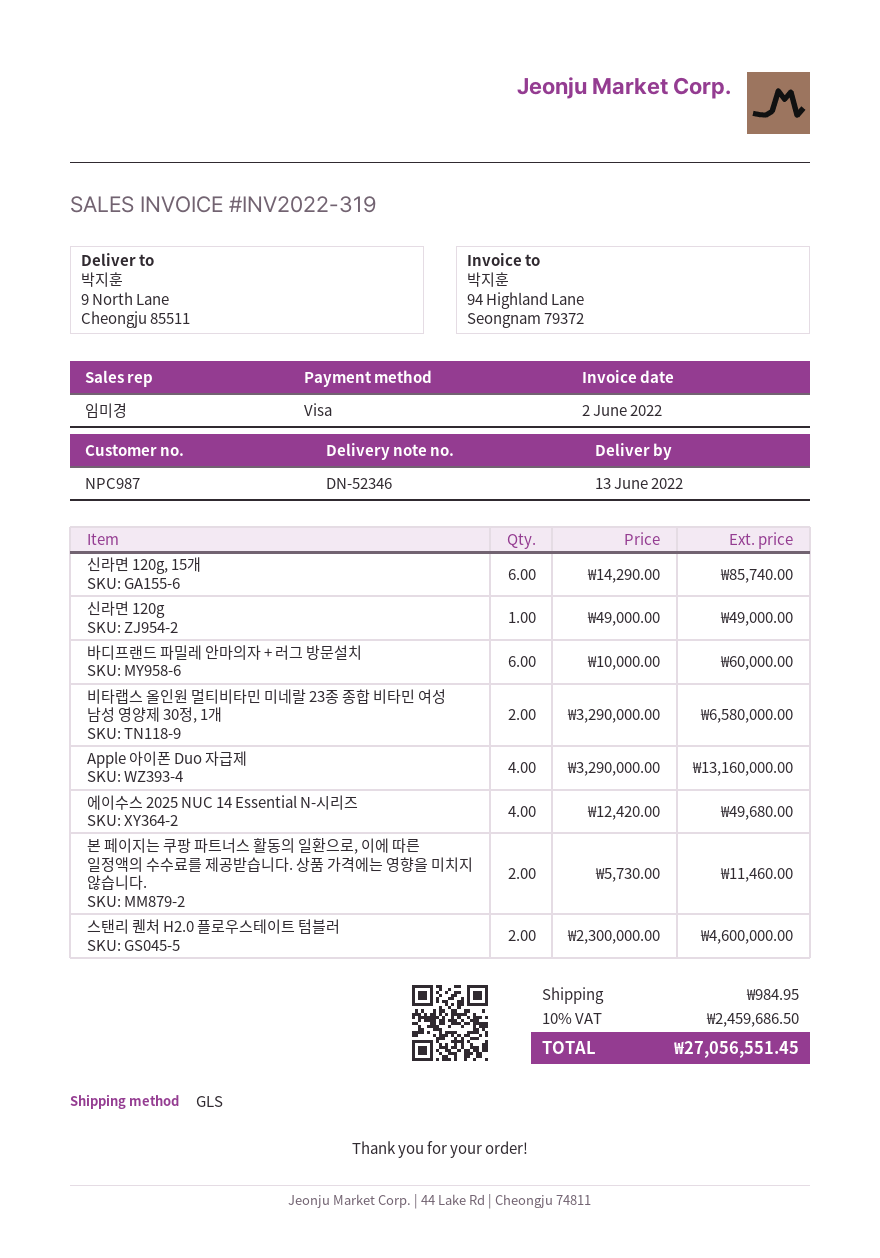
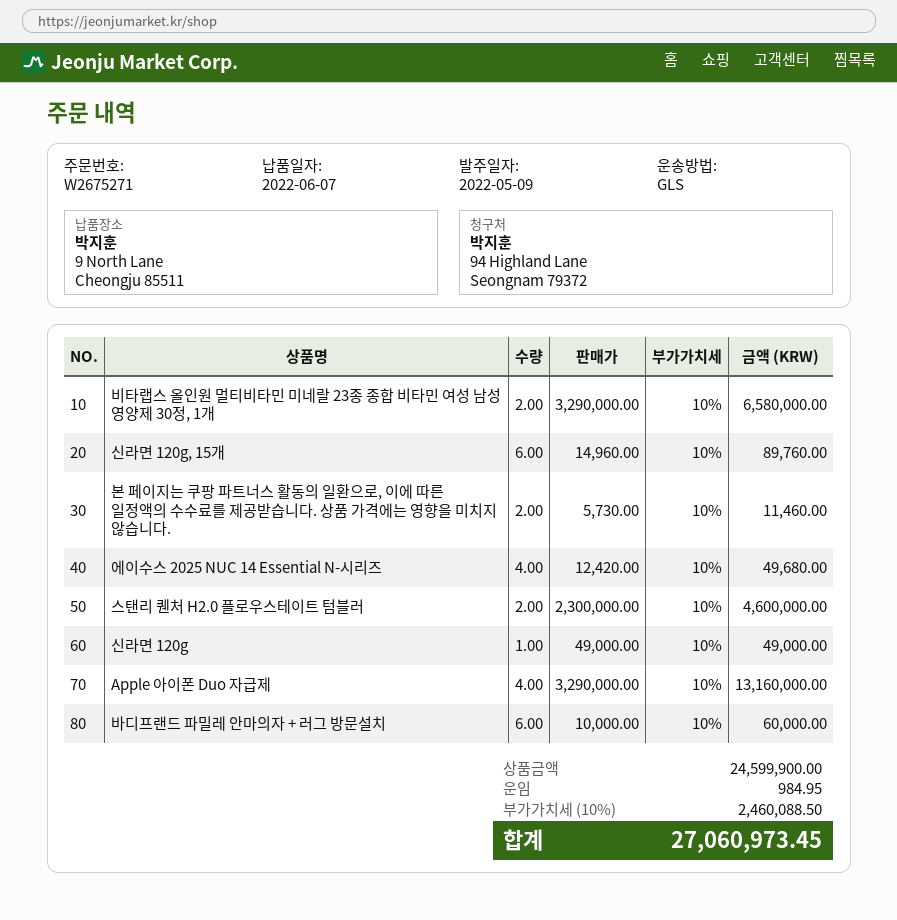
delivery date: 2022-06-13 -> 2022-06-07
신라면 120g, 15개: 6 x 14290.00 = 85740.00 -> 6 x 14960.00 = 89760.00
tax: 10% = 2459686.50 -> 10% = 2460088.50
total: 27056551.45 -> 27060973.45

